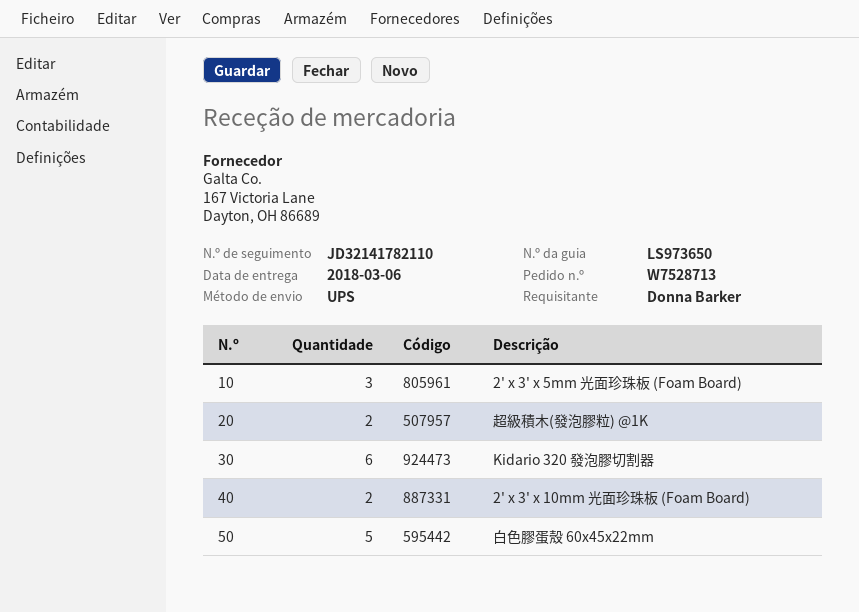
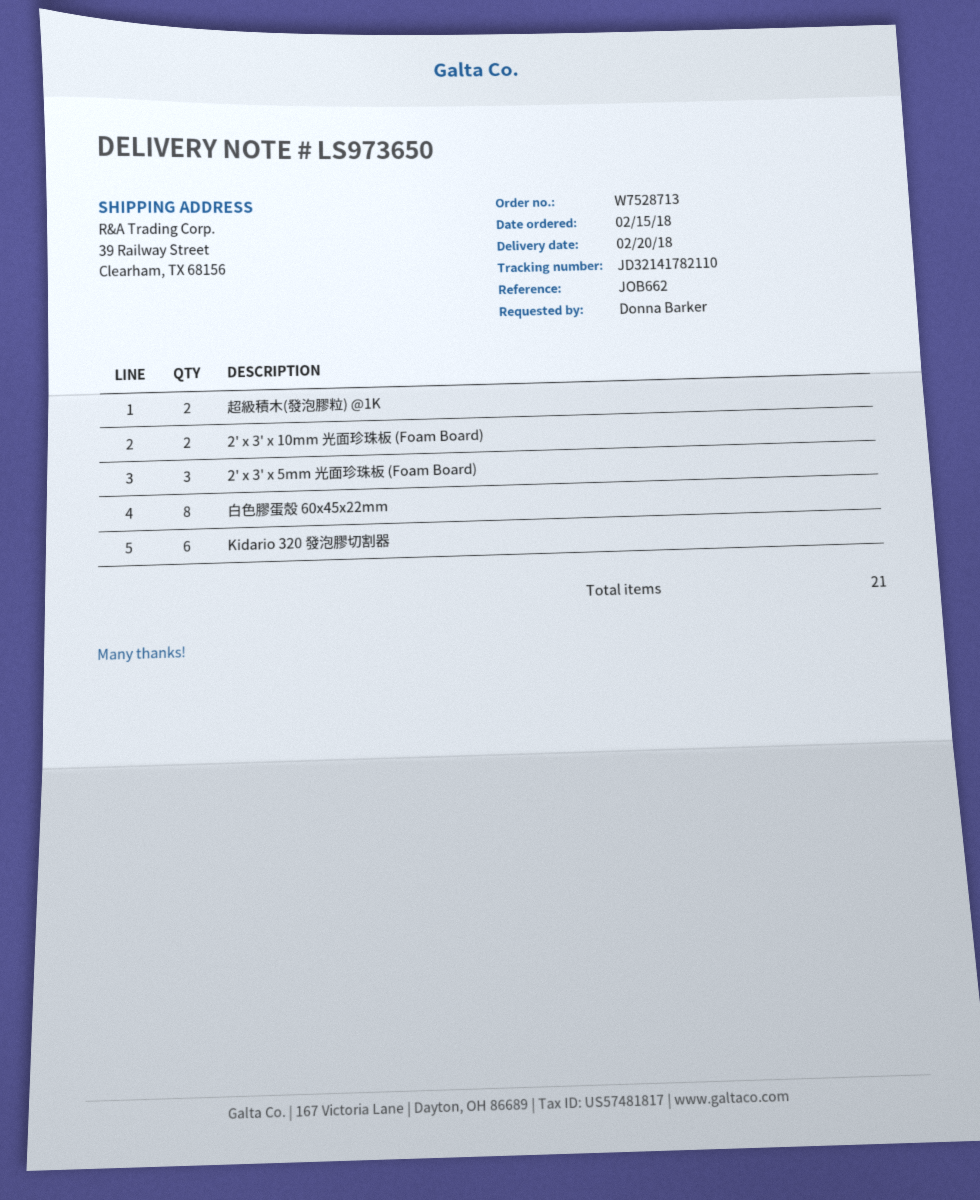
delivery date: 2018-03-06 -> 2018-02-20
白色膠蛋殼 60x45x22mm: 5 -> 8

